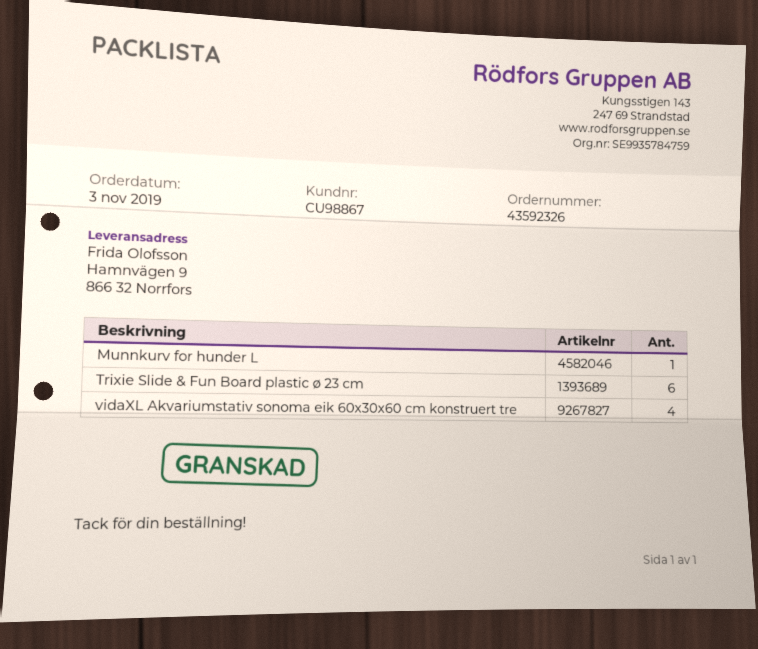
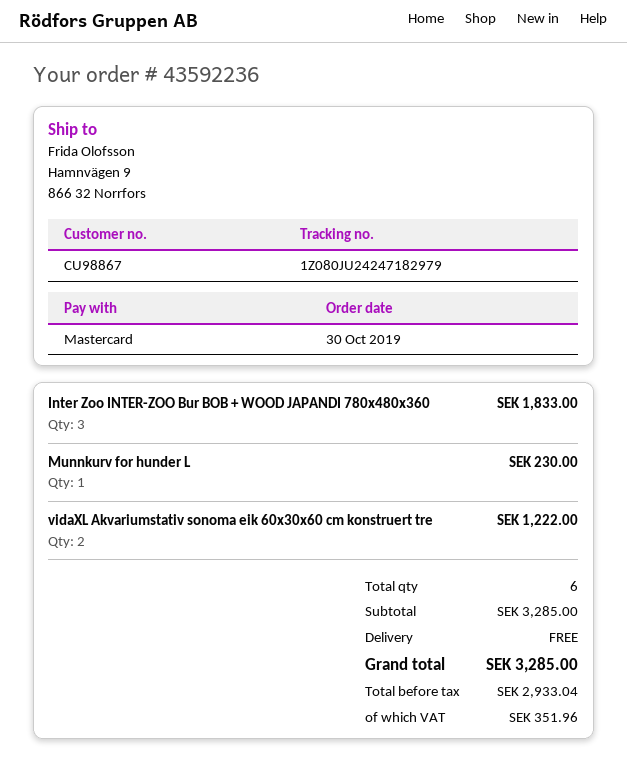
order number: 43592326 -> 43592236
order date: 2019-11-03 -> 2019-10-30
Trixie Slide & Fun Board plastic ø 23 cm: 6 -> none
vidaXL Akvariumstativ sonoma eik 60x30x60 cm konstruert tre: 4 -> 2
Inter Zoo INTER-ZOO Bur BOB + WOOD JAPANDI 780x480x360: none -> 3

